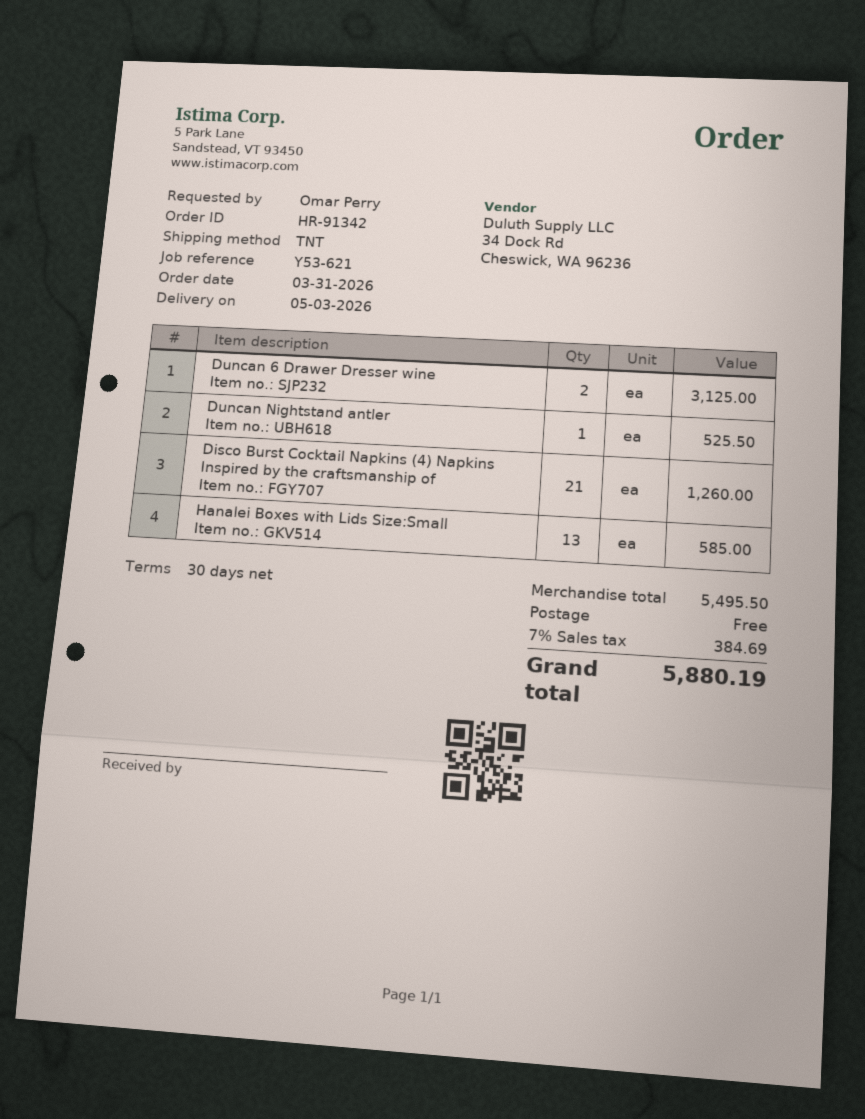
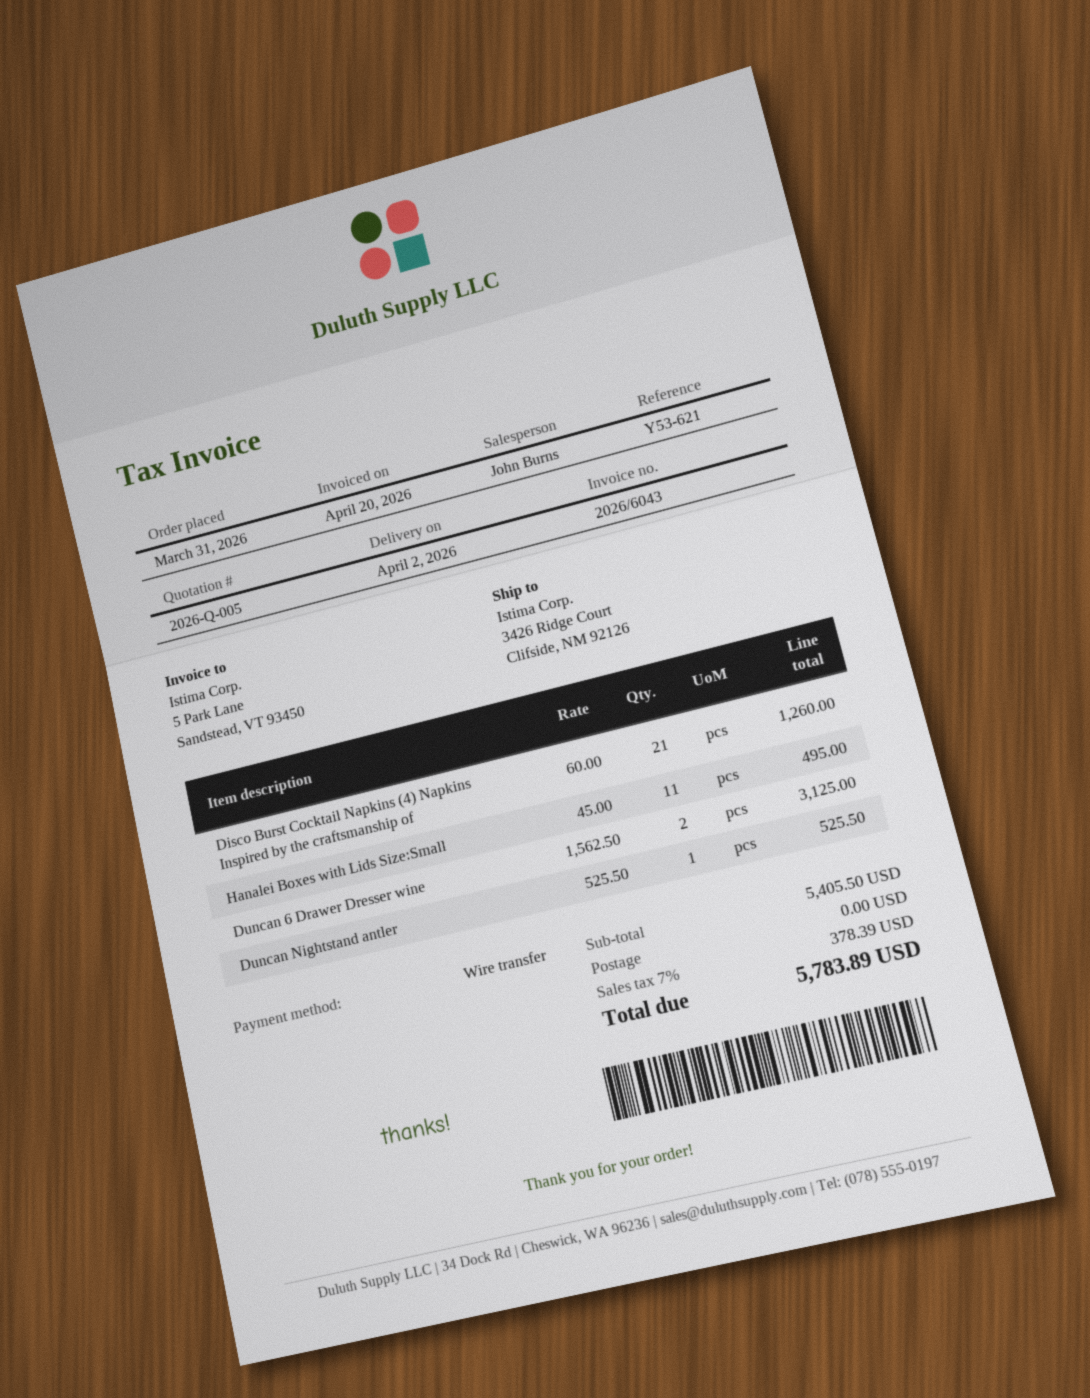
delivery date: 2026-05-03 -> 2026-04-02
Hanalei Boxes with Lids Size:Small: 13 for 585.00 -> 11 for 495.00
subtotal: 5495.50 -> 5405.50
tax: 7% = 384.69 -> 7% = 378.39
total: 5880.19 -> 5783.89

